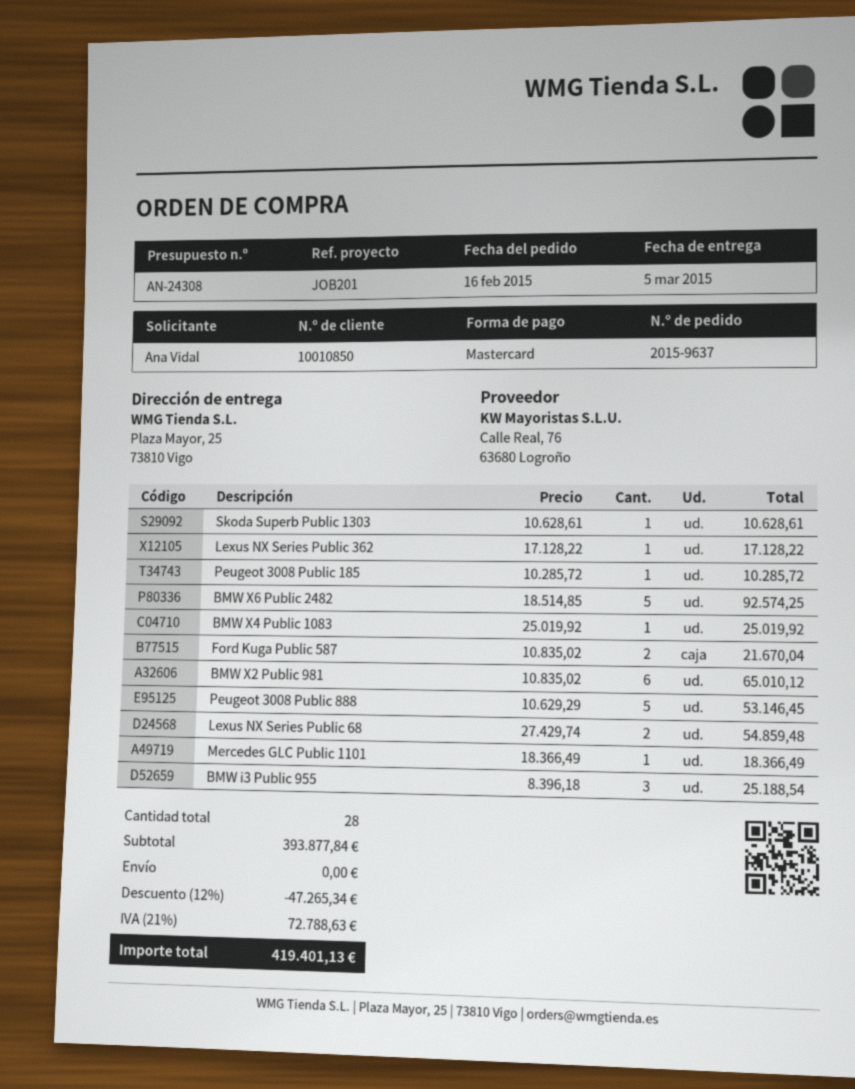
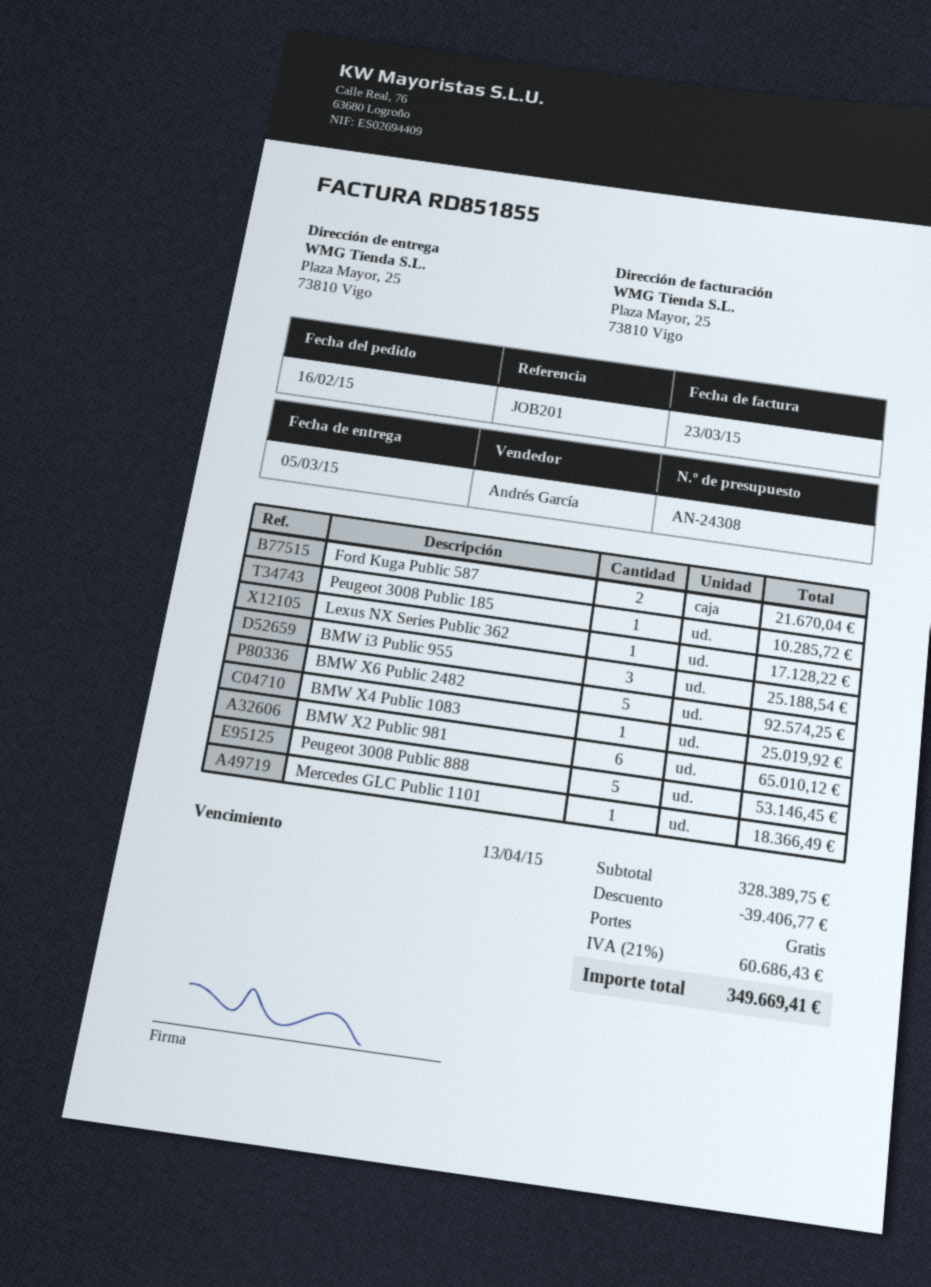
Skoda Superb Public 1303: 1 for 10628.61 -> none
Lexus NX Series Public 68: 2 for 54859.48 -> none
subtotal: 393877.84 -> 328389.75
discount: 47265.34 -> 39406.77
tax: 21% = 72788.63 -> 21% = 60686.43
total: 419401.13 -> 349669.41

